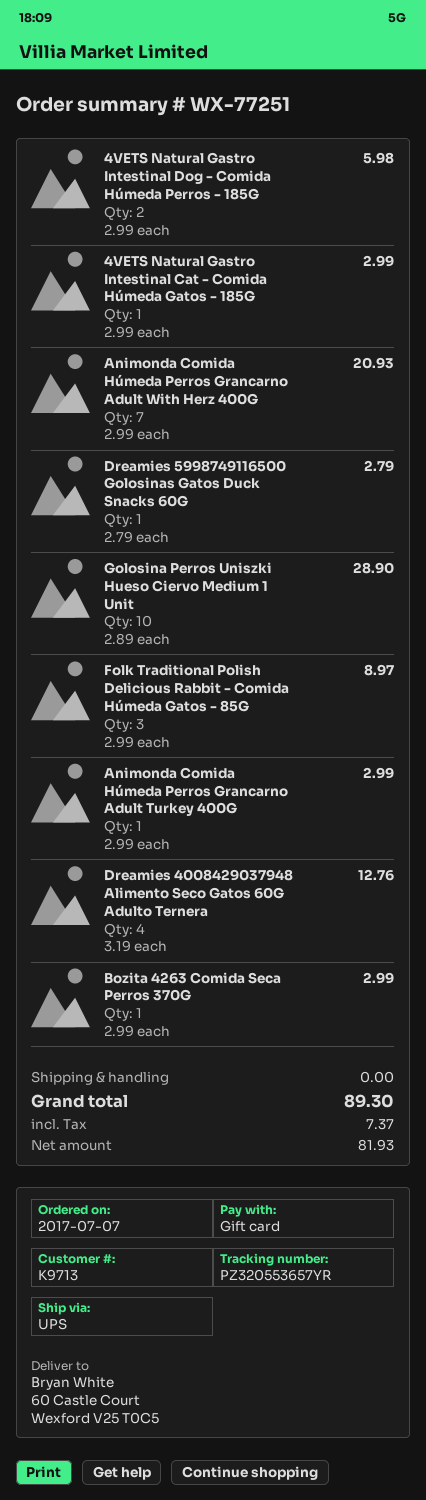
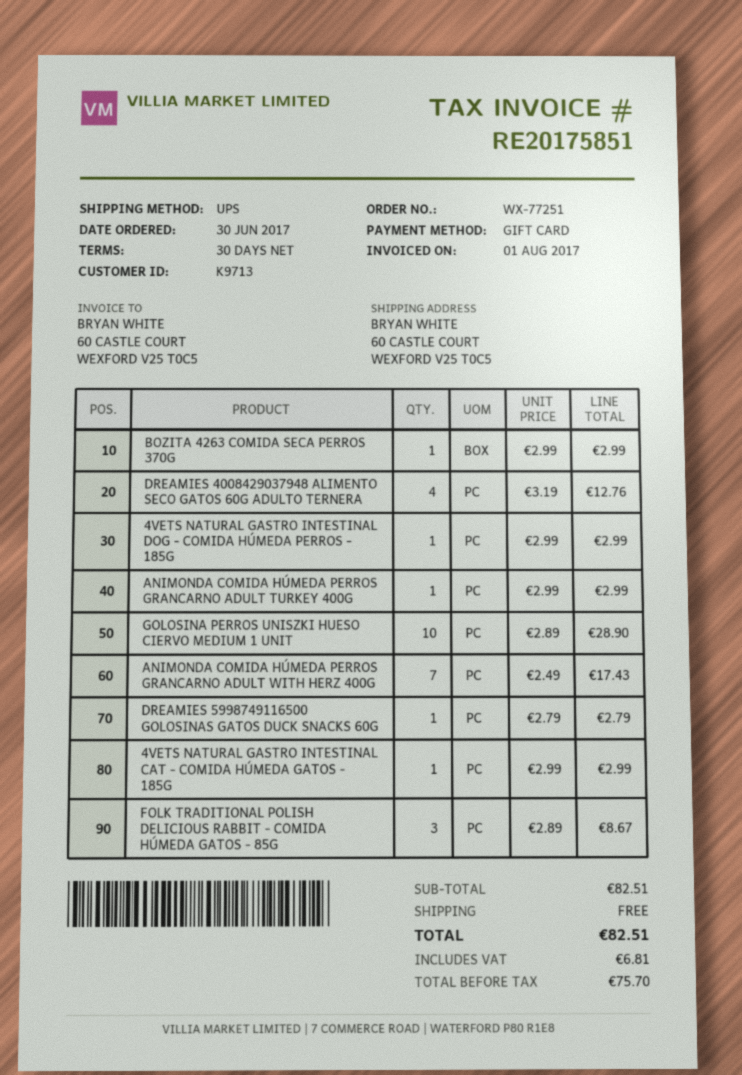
order date: 2017-07-07 -> 2017-06-30
4VETS Natural Gastro Intestinal Dog - Comida Húmeda Perros - 185G: 2 x 2.99 = 5.98 -> 1 x 2.99 = 2.99
Animonda Comida Húmeda Perros Grancarno Adult With Herz 400G: 7 x 2.99 = 20.93 -> 7 x 2.49 = 17.43
Folk Traditional Polish Delicious Rabbit - Comida Húmeda Gatos - 85G: 3 x 2.99 = 8.97 -> 3 x 2.89 = 8.67
net: 81.93 -> 75.70
tax: 7.37 -> 6.81
total: 89.30 -> 82.51

